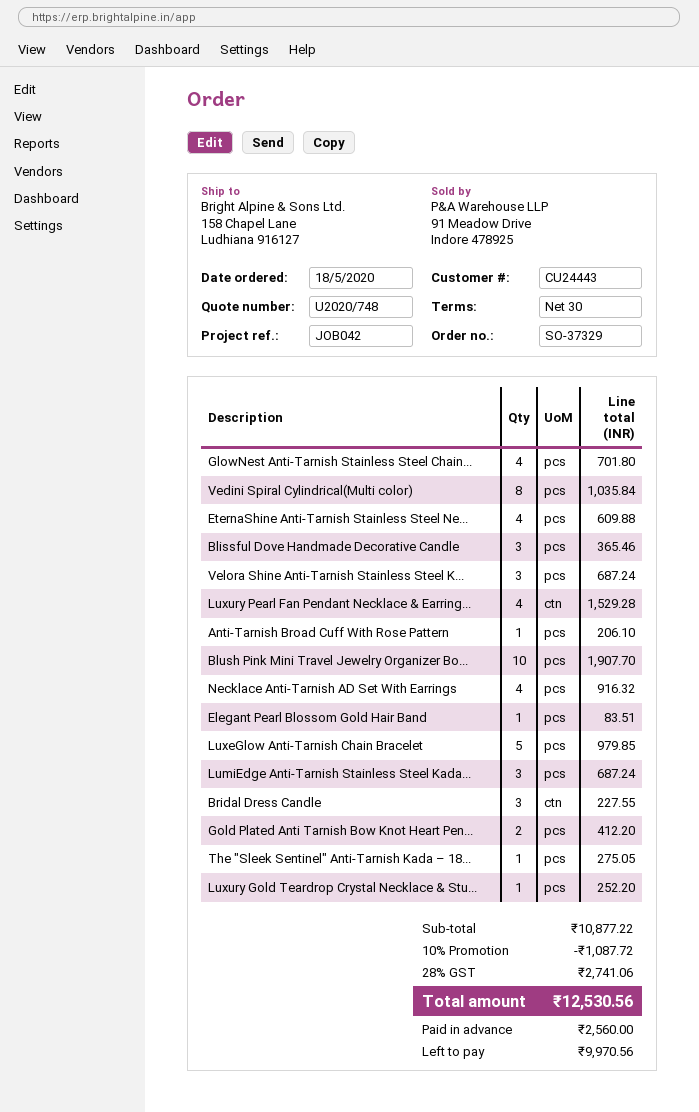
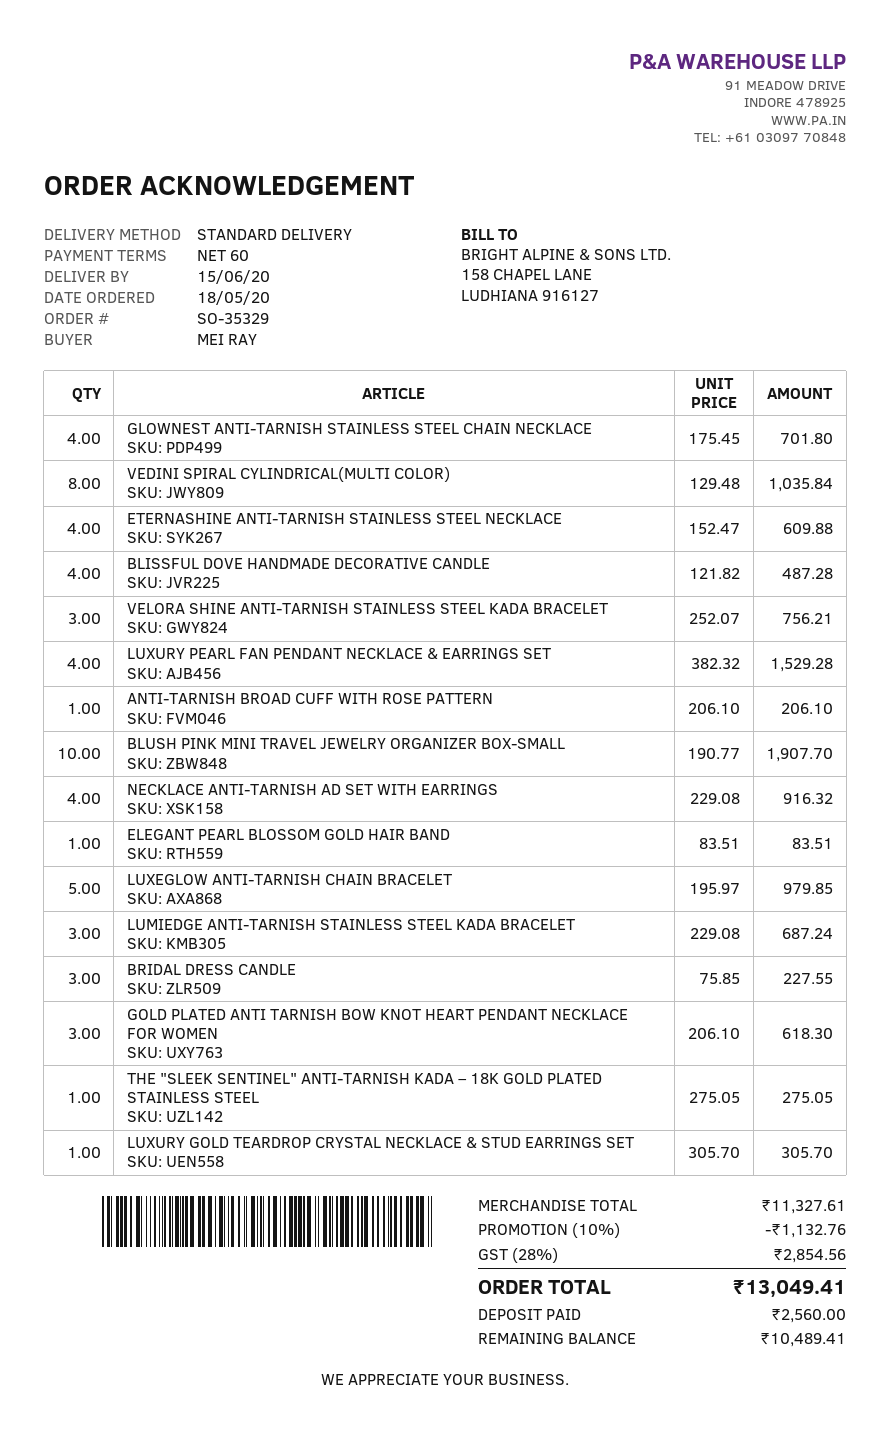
order number: SO-37329 -> SO-35329
payment terms: 30 days -> 60 days
Blissful Dove Handmade Decorative Candle: 3 for 365.46 -> 4 for 487.28
Velora Shine Anti-Tarnish Stainless Steel K...: 3 for 687.24 -> 3 for 756.21
Gold Plated Anti Tarnish Bow Knot Heart Pen...: 2 for 412.20 -> 3 for 618.30
Luxury Gold Teardrop Crystal Necklace & Stu...: 1 for 252.20 -> 1 for 305.70
subtotal: 10877.22 -> 11327.61
discount: 10% = 1087.72 -> 10% = 1132.76
tax: 28% = 2741.06 -> 28% = 2854.56
total: 12530.56 -> 13049.41
balance: 9970.56 -> 10489.41

